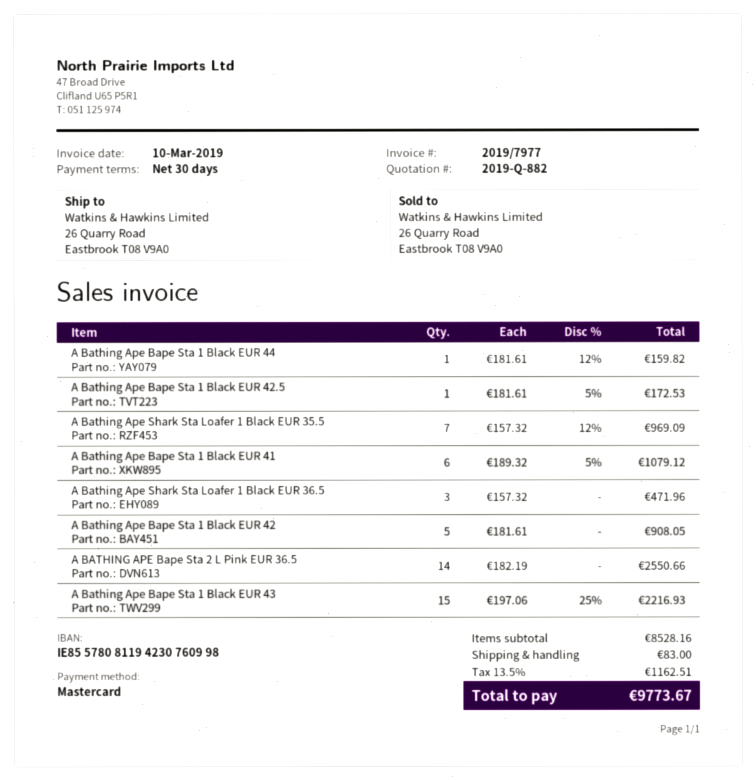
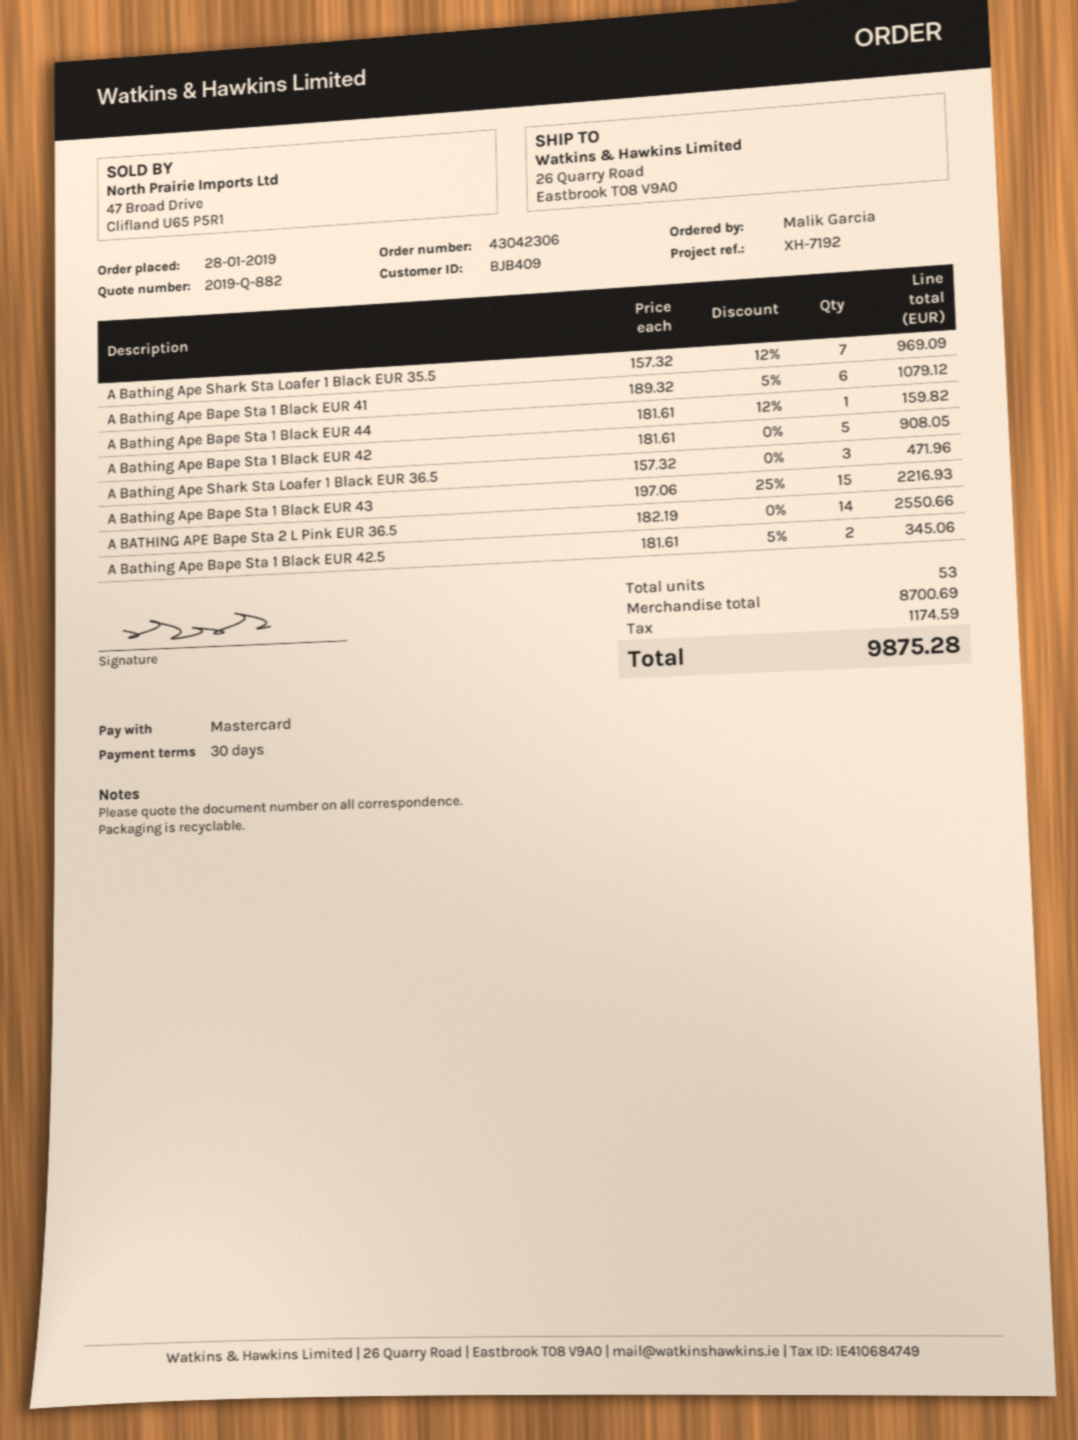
A Bathing Ape Bape Sta 1 Black EUR 42.5: 1 x 181.61 - 5% = 172.53 -> 2 x 181.61 - 5% = 345.06
subtotal: 8528.16 -> 8700.69
shipping: 83.00 -> none
tax: 1162.51 -> 1174.59
total: 9773.67 -> 9875.28

